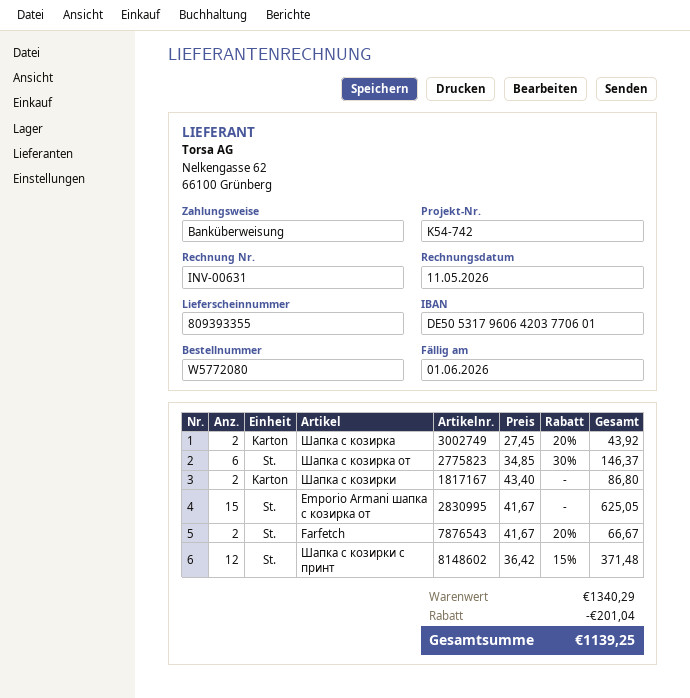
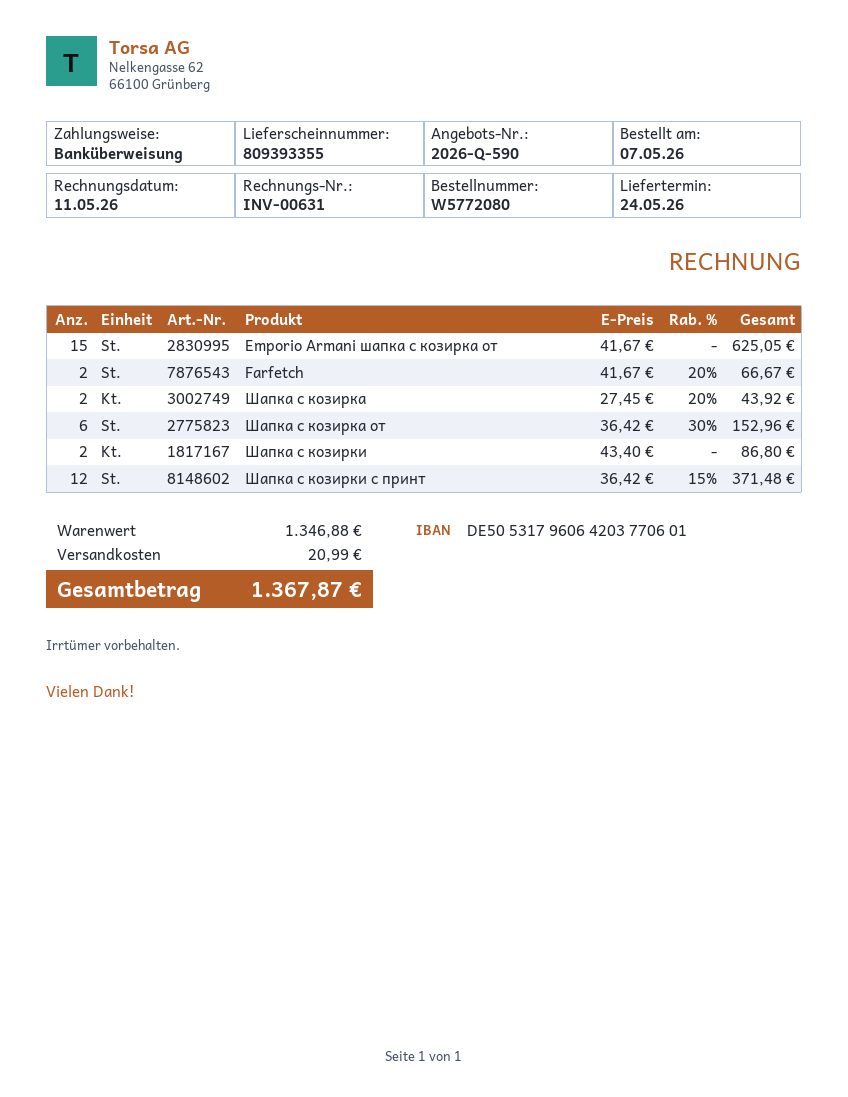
Шапка с козирка от: 6 x 34.85 - 30% = 146.37 -> 6 x 36.42 - 30% = 152.96
subtotal: 1340.29 -> 1346.88
discount: 201.04 -> none
shipping: none -> 20.99
total: 1139.25 -> 1367.87

